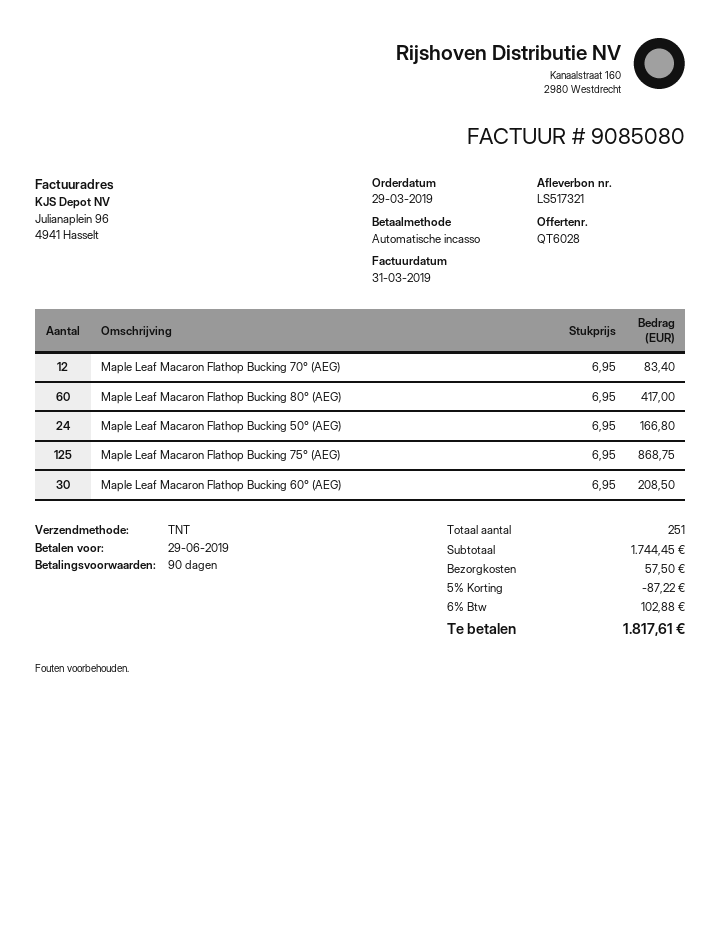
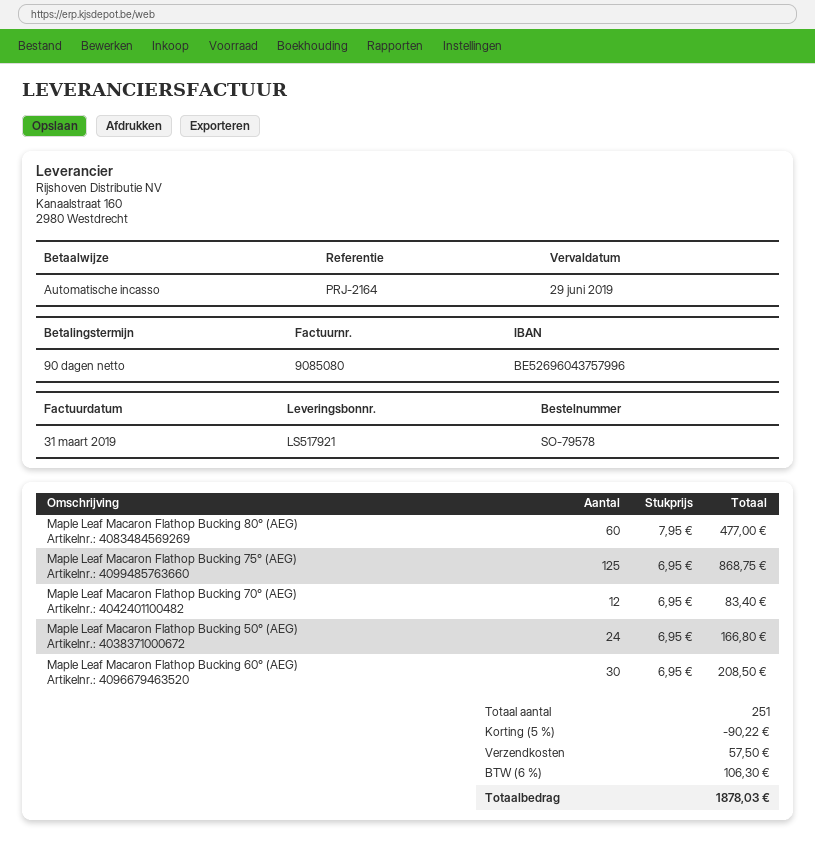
delivery note number: LS517321 -> LS517921
Maple Leaf Macaron Flathop Bucking 80° (AEG): 60 x 6.95 = 417.00 -> 60 x 7.95 = 477.00
discount: 5% = 87.22 -> 5% = 90.22
tax: 6% = 102.88 -> 6% = 106.30
total: 1817.61 -> 1878.03

